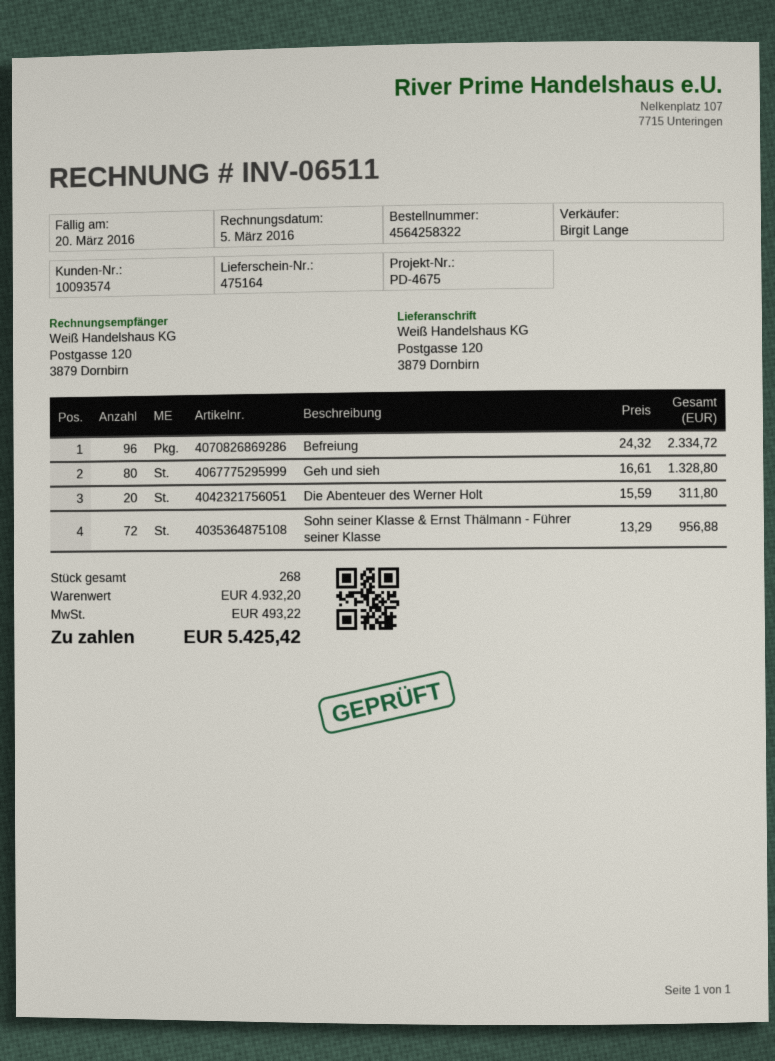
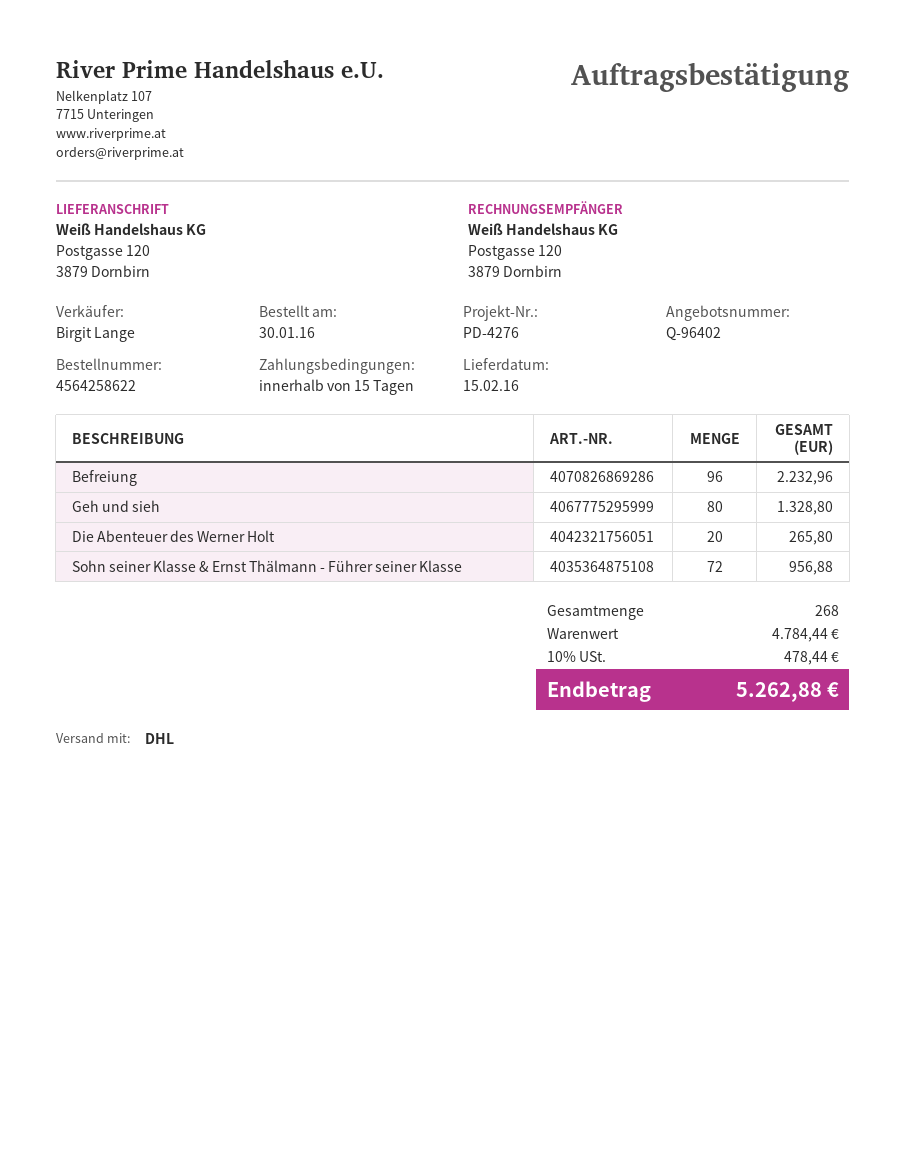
order number: 4564258322 -> 4564258622
reference: PD-4675 -> PD-4276
Befreiung: 96 for 2334.72 -> 96 for 2232.96
Die Abenteuer des Werner Holt: 20 for 311.80 -> 20 for 265.80
subtotal: 4932.20 -> 4784.44
tax: 493.22 -> 478.44
total: 5425.42 -> 5262.88

